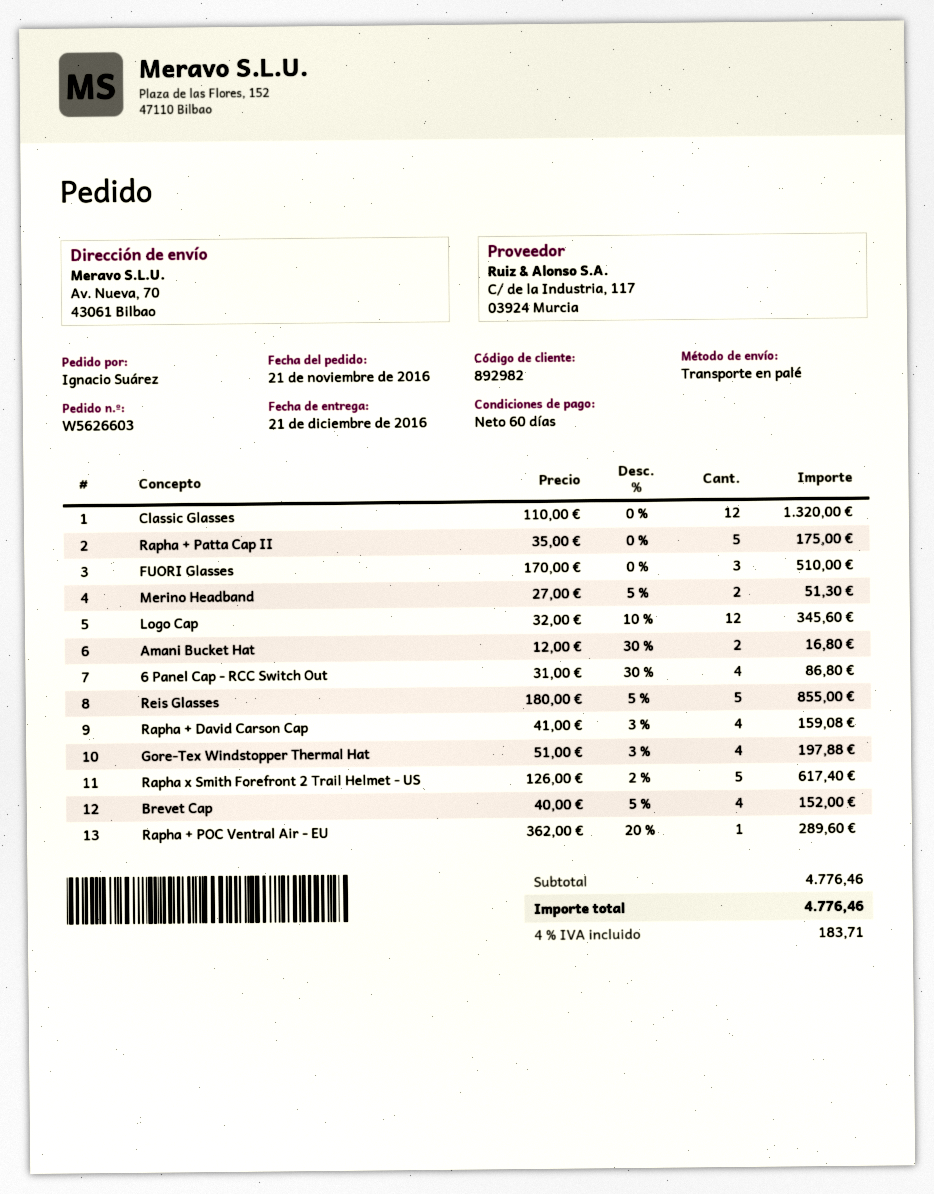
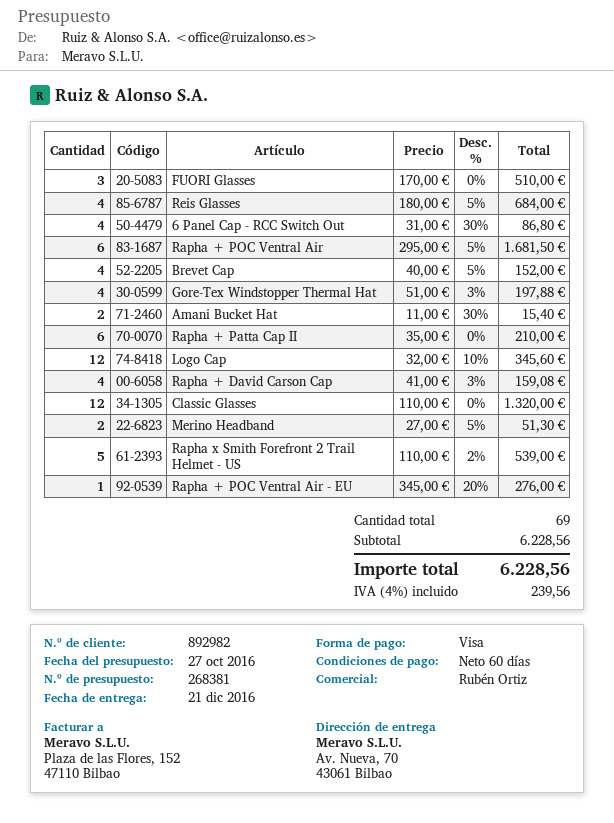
Rapha + Patta Cap II: 5 x 35.00 = 175.00 -> 6 x 35.00 = 210.00
Amani Bucket Hat: 2 x 12.00 - 30% = 16.80 -> 2 x 11.00 - 30% = 15.40
Reis Glasses: 5 x 180.00 - 5% = 855.00 -> 4 x 180.00 - 5% = 684.00
Rapha x Smith Forefront 2 Trail Helmet - US: 5 x 126.00 - 2% = 617.40 -> 5 x 110.00 - 2% = 539.00
Rapha + POC Ventral Air - EU: 1 x 362.00 - 20% = 289.60 -> 1 x 345.00 - 20% = 276.00
Rapha + POC Ventral Air: none -> 6 x 295.00 - 5% = 1681.50
subtotal: 4776.46 -> 6228.56
tax: 4% = 183.71 -> 4% = 239.56
total: 4776.46 -> 6228.56

